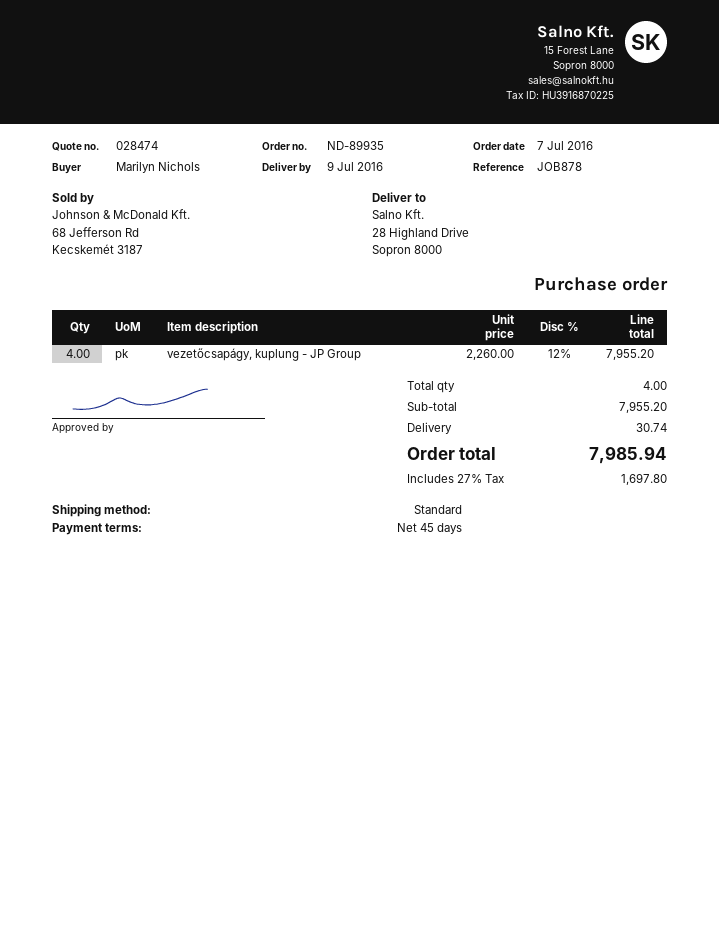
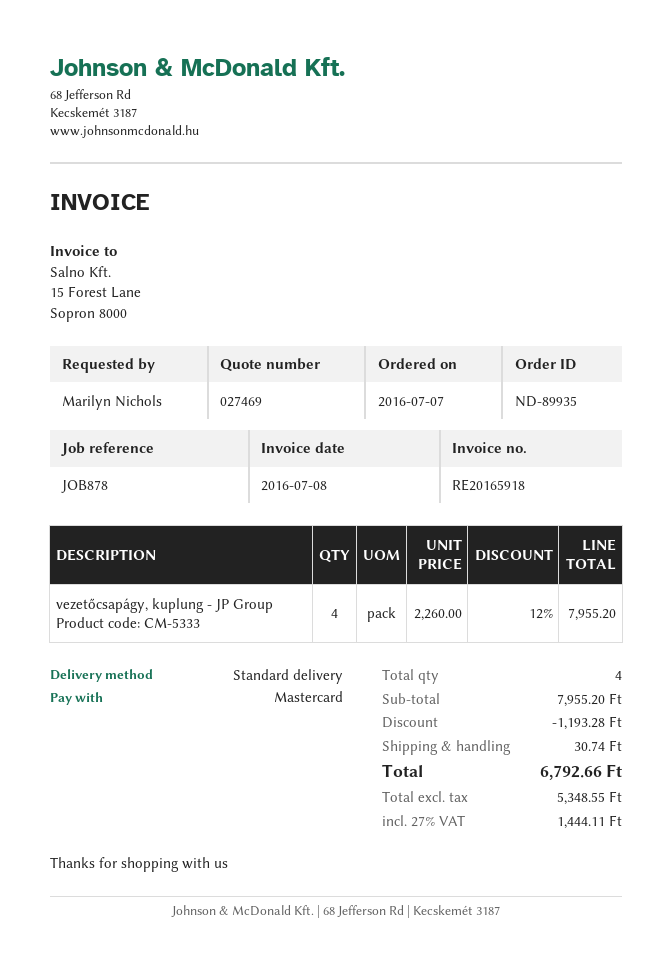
quote number: 028474 -> 027469
discount: none -> 1193.28
tax: 27% = 1697.80 -> 27% = 1444.11
total: 7985.94 -> 6792.66

